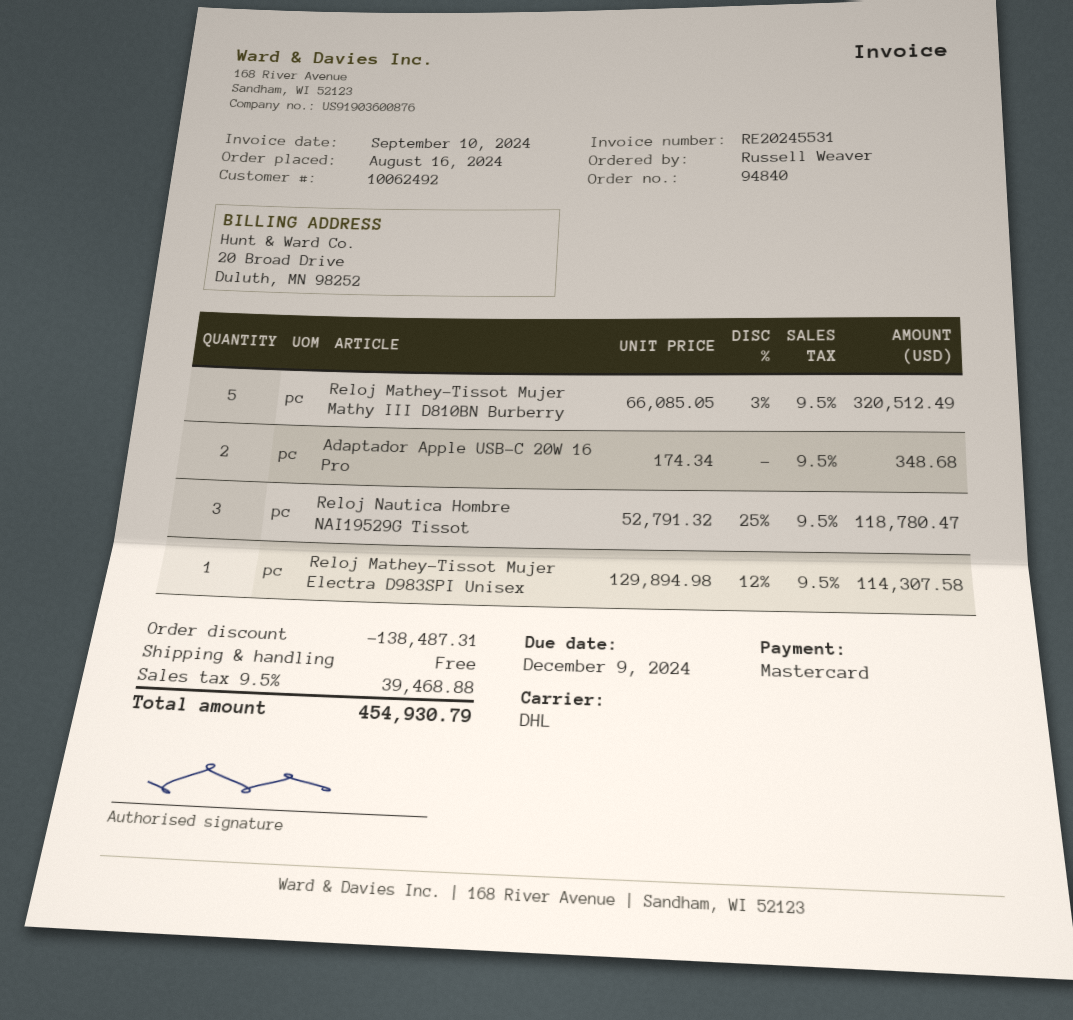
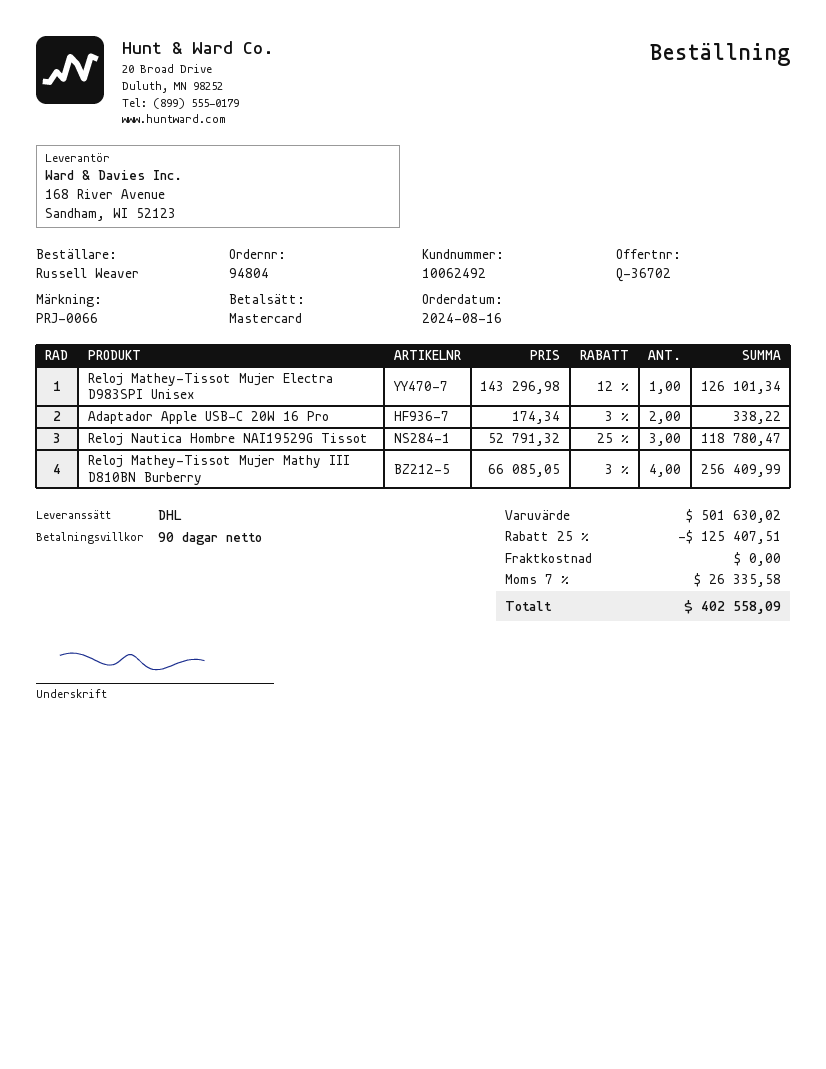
order number: 94840 -> 94804
Reloj Mathey-Tissot Mujer Mathy III D810BN Burberry: 5 x 66085.05 - 3% = 320512.49 -> 4 x 66085.05 - 3% = 256409.99
Adaptador Apple USB-C 20W 16 Pro: 2 x 174.34 = 348.68 -> 2 x 174.34 - 3% = 338.22
Reloj Mathey-Tissot Mujer Electra D983SPI Unisex: 1 x 129894.98 - 12% = 114307.58 -> 1 x 143296.98 - 12% = 126101.34
discount: 138487.31 -> 125407.51
tax: 9.5% = 39468.88 -> 7% = 26335.58
total: 454930.79 -> 402558.09

